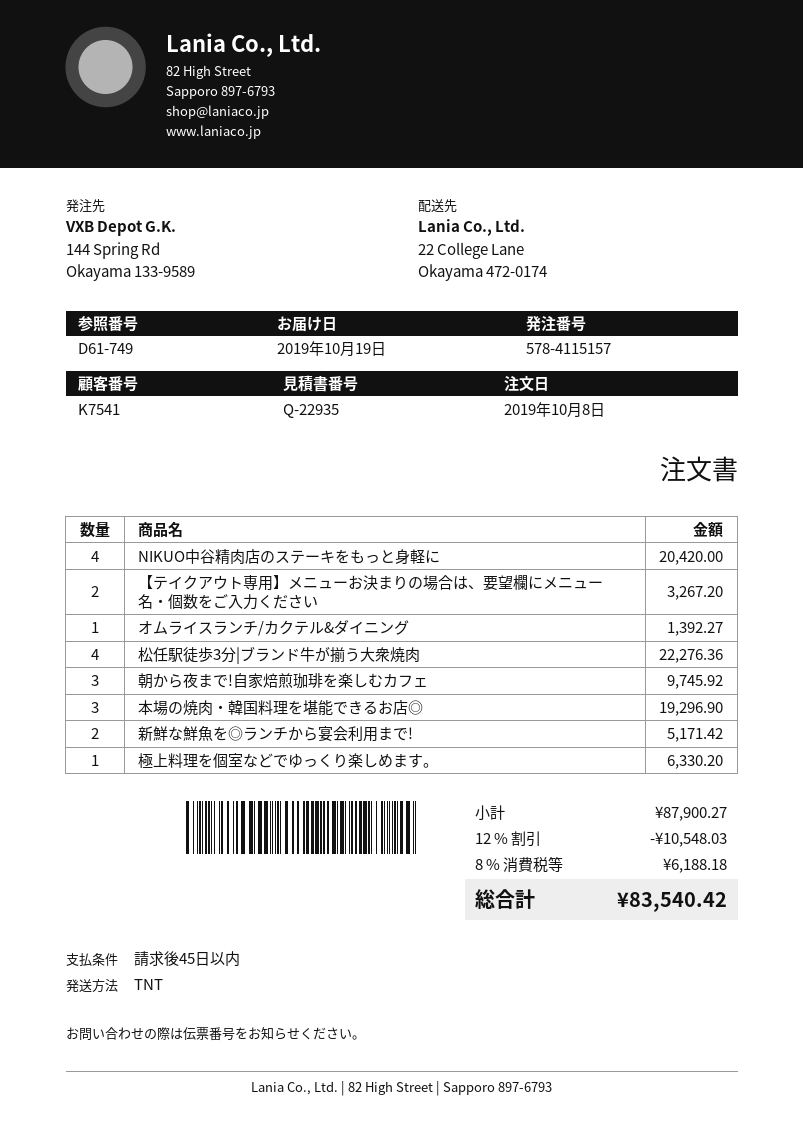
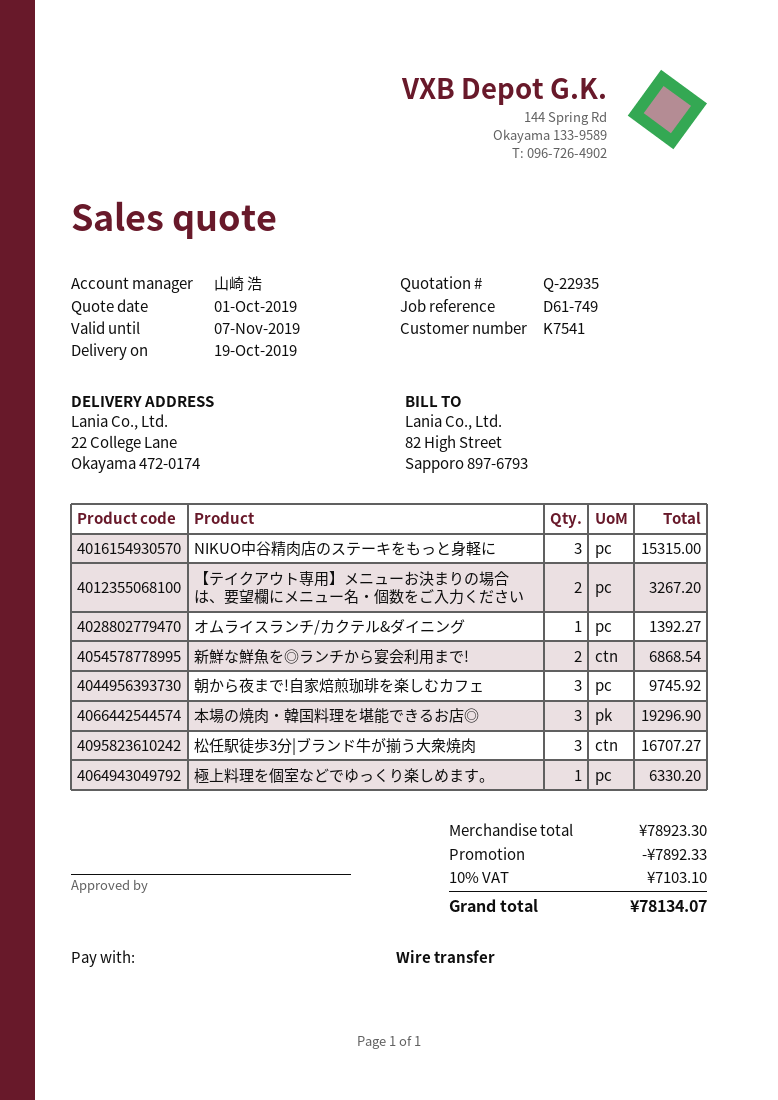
NIKUO中谷精肉店のステーキをもっと身軽に: 4 for 20420.00 -> 3 for 15315.00
松任駅徒歩3分|ブランド牛が揃う大衆焼肉: 4 for 22276.36 -> 3 for 16707.27
新鮮な鮮魚を◎ランチから宴会利用まで!: 2 for 5171.42 -> 2 for 6868.54
subtotal: 87900.27 -> 78923.30
discount: 10548.03 -> 7892.33
tax: 8% = 6188.18 -> 10% = 7103.10
total: 83540.42 -> 78134.07

